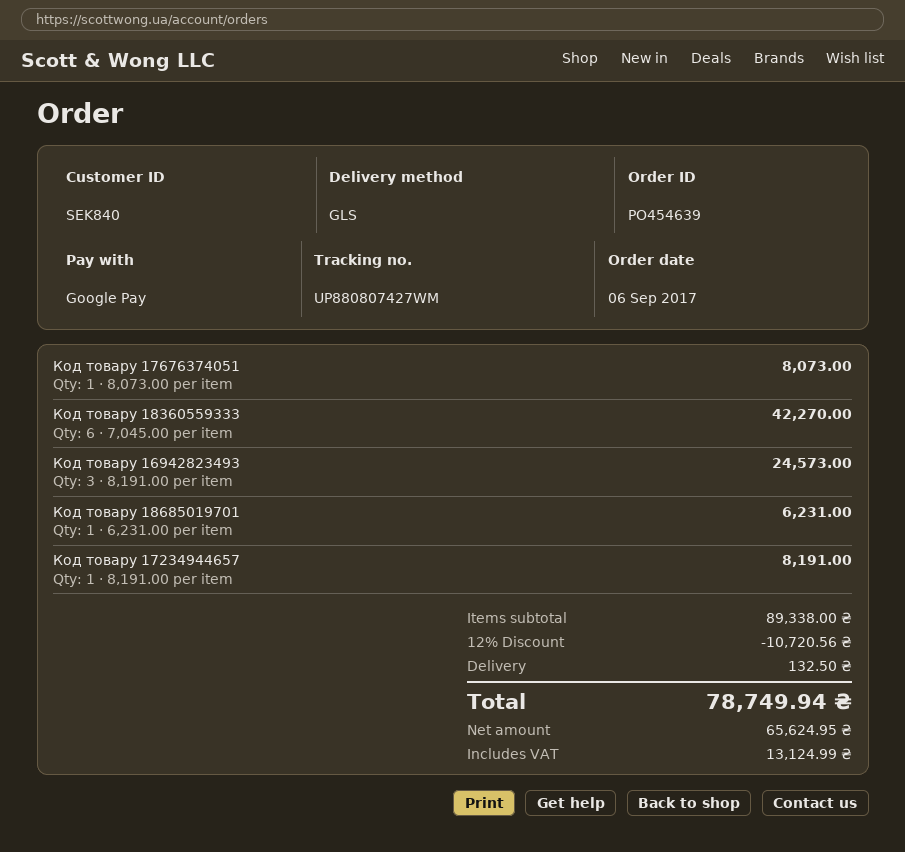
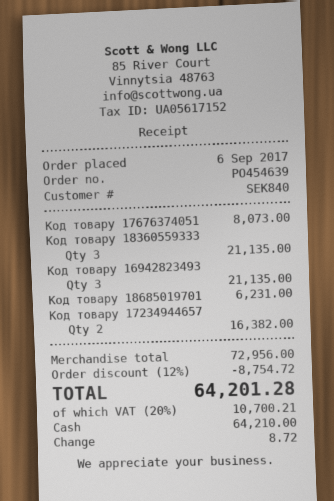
payment method: Google Pay -> cash
Код товару 18360559333: 6 for 42270.00 -> 3 for 21135.00
Код товару 16942823493: 3 for 24573.00 -> 3 for 21135.00
Код товару 17234944657: 1 for 8191.00 -> 2 for 16382.00
subtotal: 89338.00 -> 72956.00
discount: 12% = 10720.56 -> 12% = 8754.72
shipping: 132.50 -> none
tax: 13124.99 -> 10700.21
total: 78749.94 -> 64201.28

